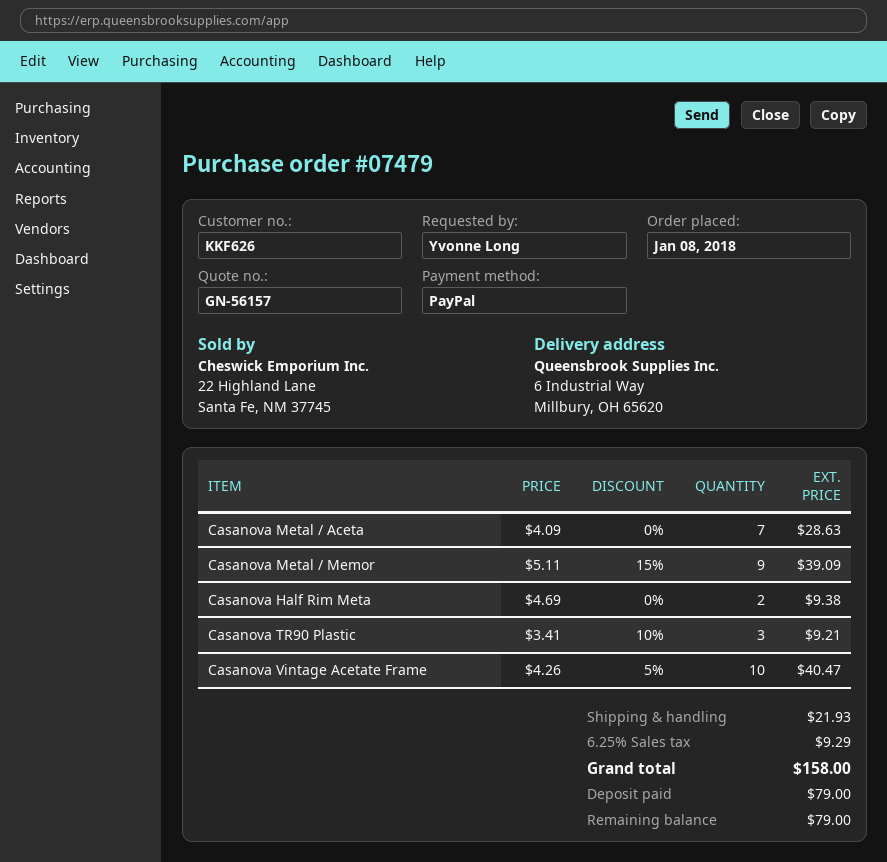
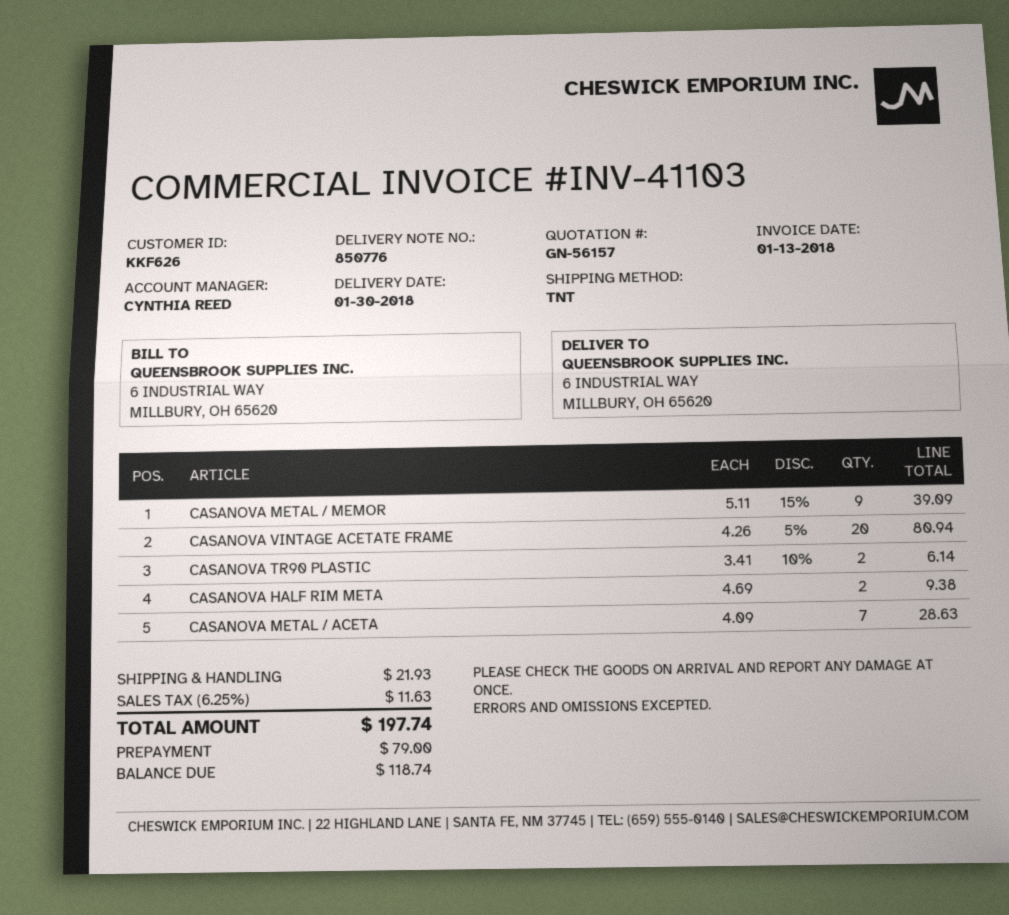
Casanova TR90 Plastic: 3 x 3.41 - 10% = 9.21 -> 2 x 3.41 - 10% = 6.14
Casanova Vintage Acetate Frame: 10 x 4.26 - 5% = 40.47 -> 20 x 4.26 - 5% = 80.94
tax: 6.25% = 9.29 -> 6.25% = 11.63
total: 158.00 -> 197.74
balance: 79.00 -> 118.74

